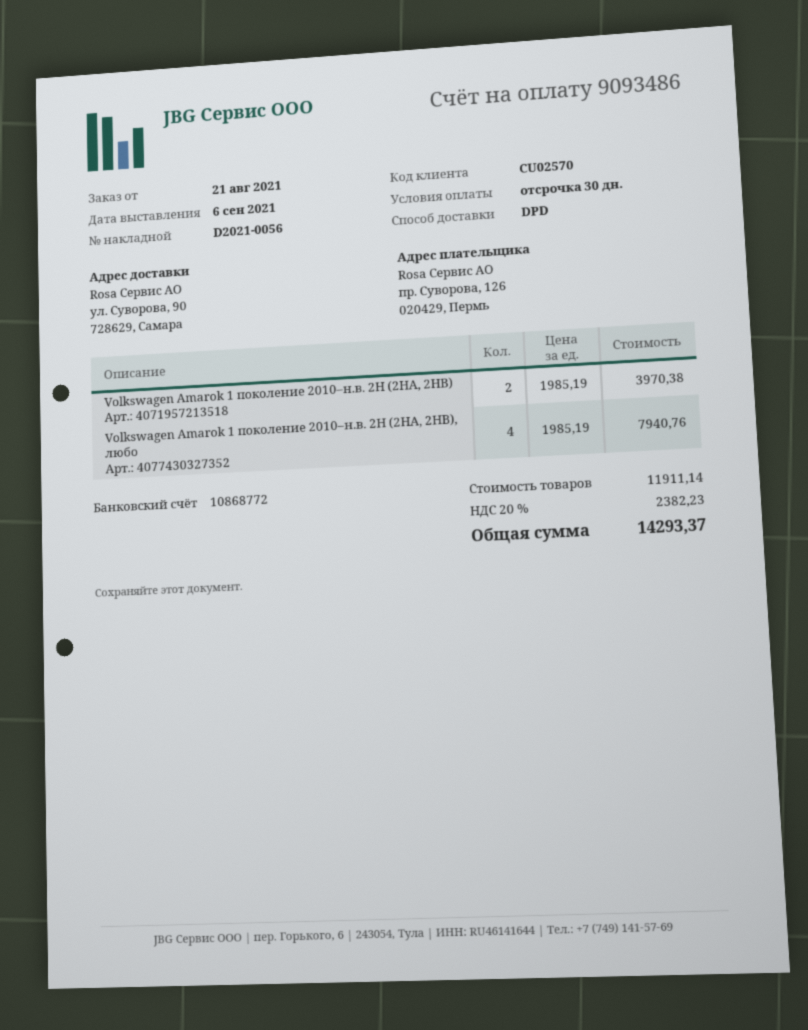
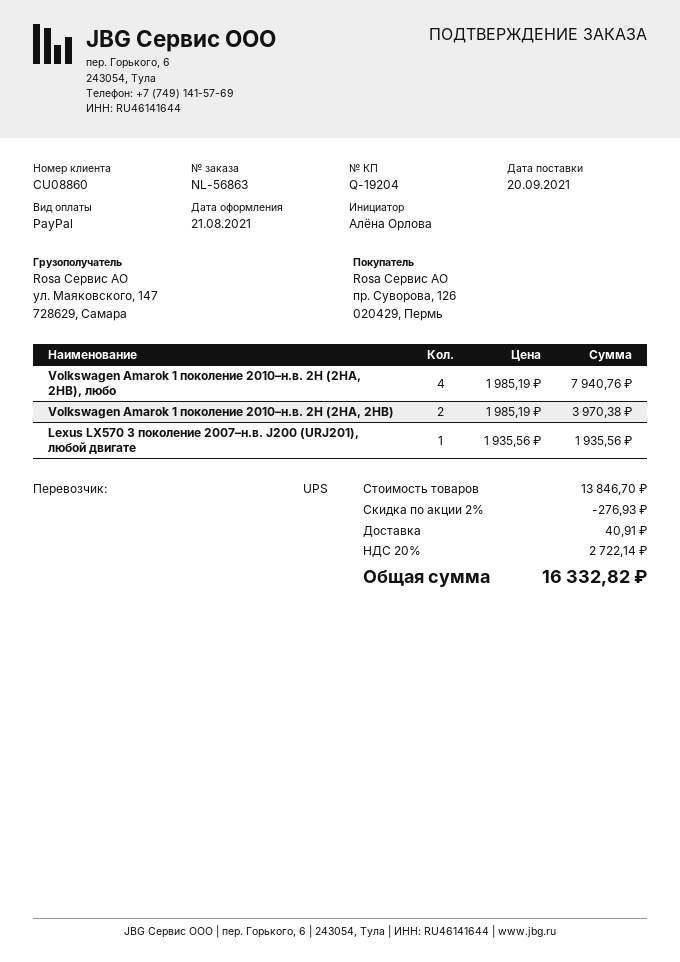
customer number: CU02570 -> CU08860
shipping method: DPD -> UPS
ship to: ул. Суворова, 90, 728629, Самара -> ул. Маяковского, 147, 728629, Самара
Lexus LX570 3 поколение 2007–н.в. J200 (URJ201), любой двигате: none -> 1 x 1935.56 = 1935.56
subtotal: 11911.14 -> 13846.70
discount: none -> 2% = 276.93
shipping: none -> 40.91
tax: 20% = 2382.23 -> 20% = 2722.14
total: 14293.37 -> 16332.82

